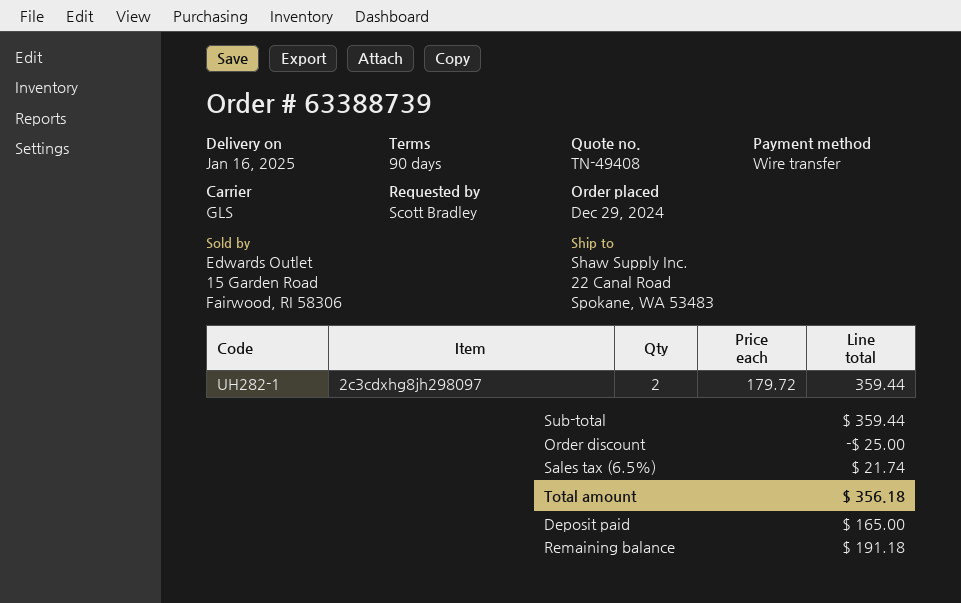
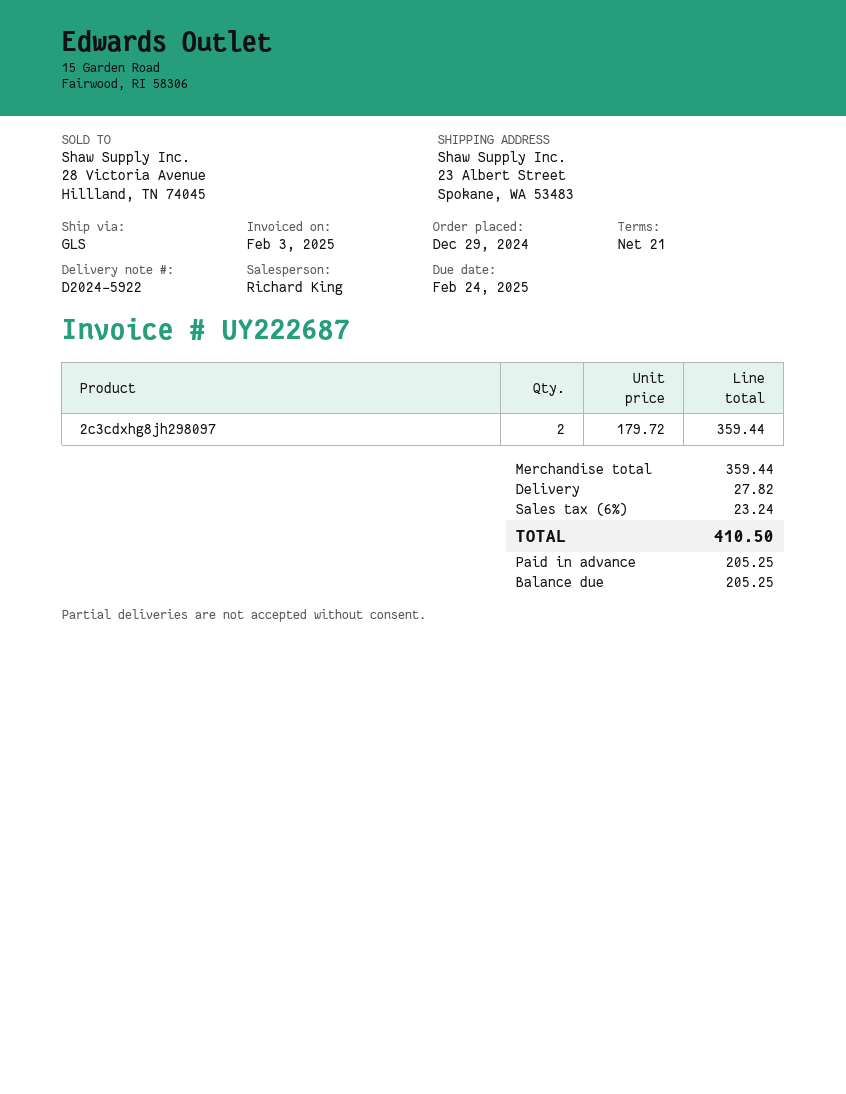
payment terms: 90 days -> 21 days
ship to: 22 Canal Road, Spokane, WA 53483 -> 23 Albert Street, Spokane, WA 53483
discount: 25.00 -> none
shipping: none -> 27.82
tax: 6.5% = 21.74 -> 6% = 23.24
total: 356.18 -> 410.50
deposit: 165.00 -> 205.25
balance: 191.18 -> 205.25

